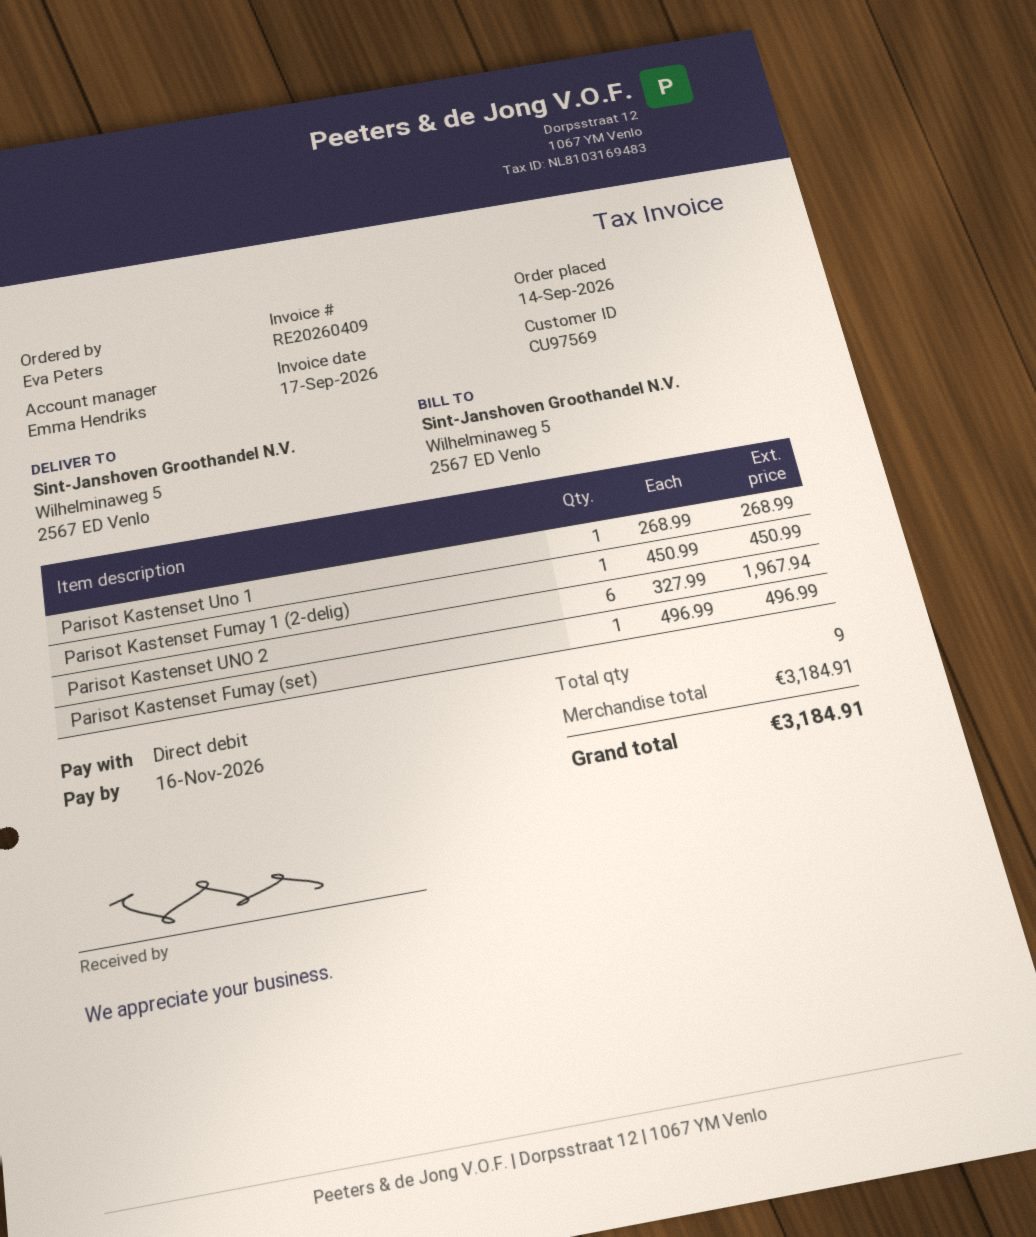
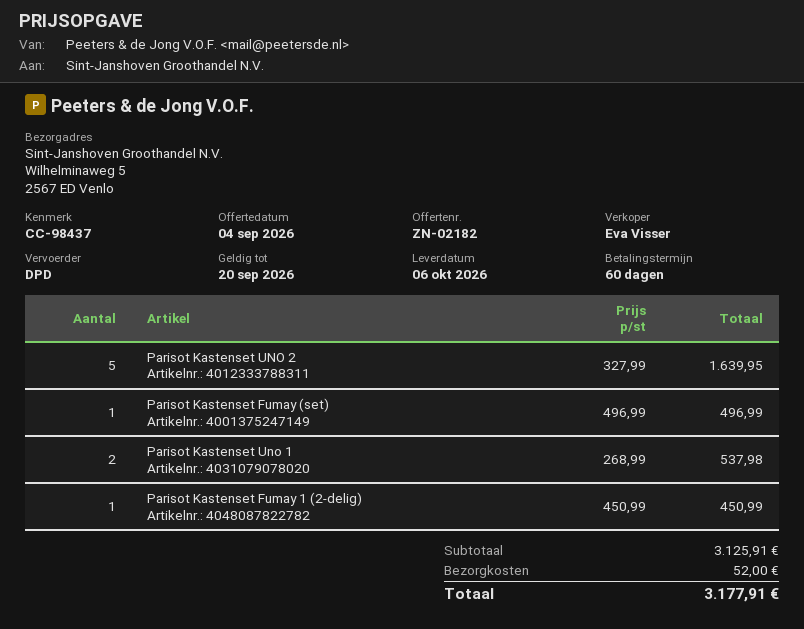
sales rep: Emma Hendriks -> Eva Visser
Parisot Kastenset Uno 1: 1 x 268.99 = 268.99 -> 2 x 268.99 = 537.98
Parisot Kastenset UNO 2: 6 x 327.99 = 1967.94 -> 5 x 327.99 = 1639.95
subtotal: 3184.91 -> 3125.91
shipping: none -> 52.00
total: 3184.91 -> 3177.91

